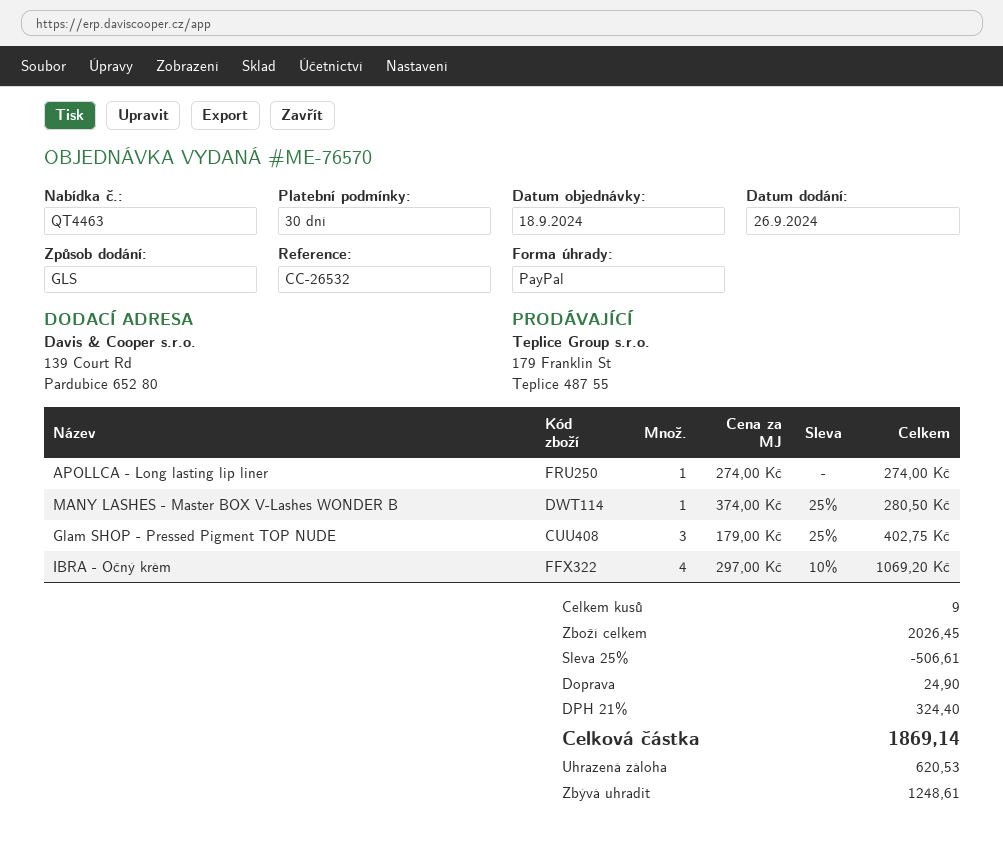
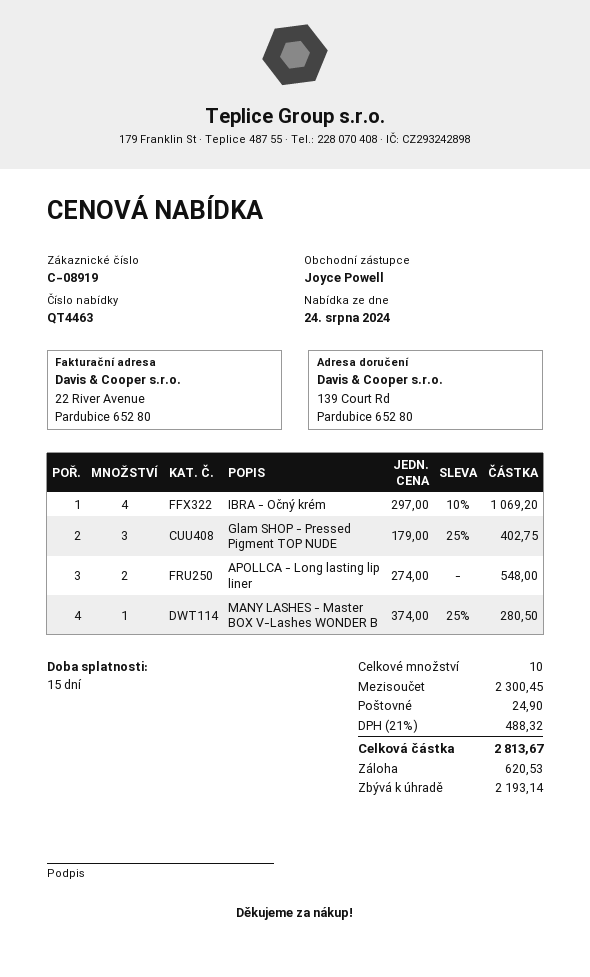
payment terms: 30 days -> 15 days
APOLLCA - Long lasting lip liner: 1 x 274.00 = 274.00 -> 2 x 274.00 = 548.00
total quantity: 9 -> 10
subtotal: 2026.45 -> 2300.45
discount: 25% = 506.61 -> none
tax: 21% = 324.40 -> 21% = 488.32
total: 1869.14 -> 2813.67
balance: 1248.61 -> 2193.14

